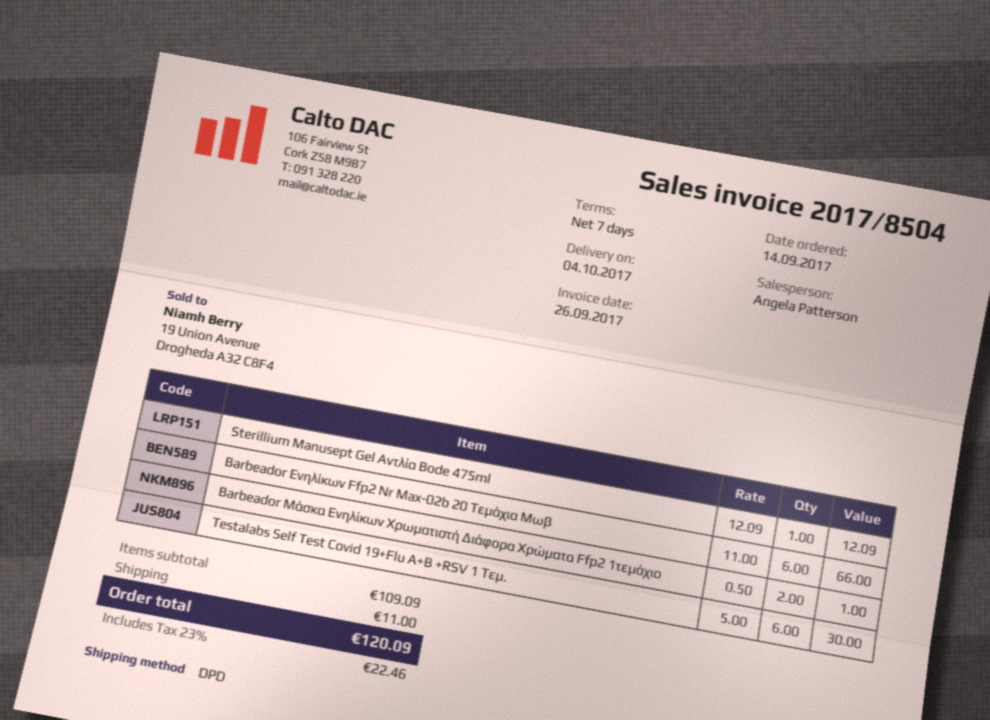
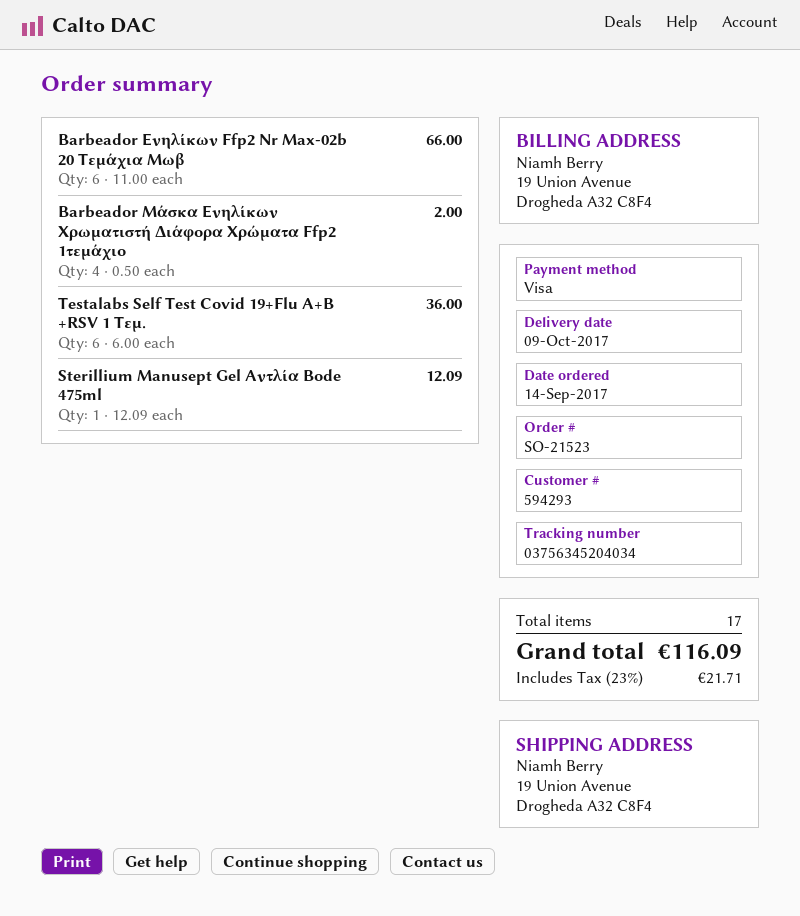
delivery date: 2017-10-04 -> 2017-10-09
Barbeador Μάσκα Ενηλίκων Χρωματιστή Διάφορα Χρώματα Ffp2 1τεμάχιο: 2 x 0.50 = 1.00 -> 4 x 0.50 = 2.00
Testalabs Self Test Covid 19+Flu A+B +RSV 1 Τεμ.: 6 x 5.00 = 30.00 -> 6 x 6.00 = 36.00
shipping: 11.00 -> none
tax: 23% = 22.46 -> 23% = 21.71
total: 120.09 -> 116.09

